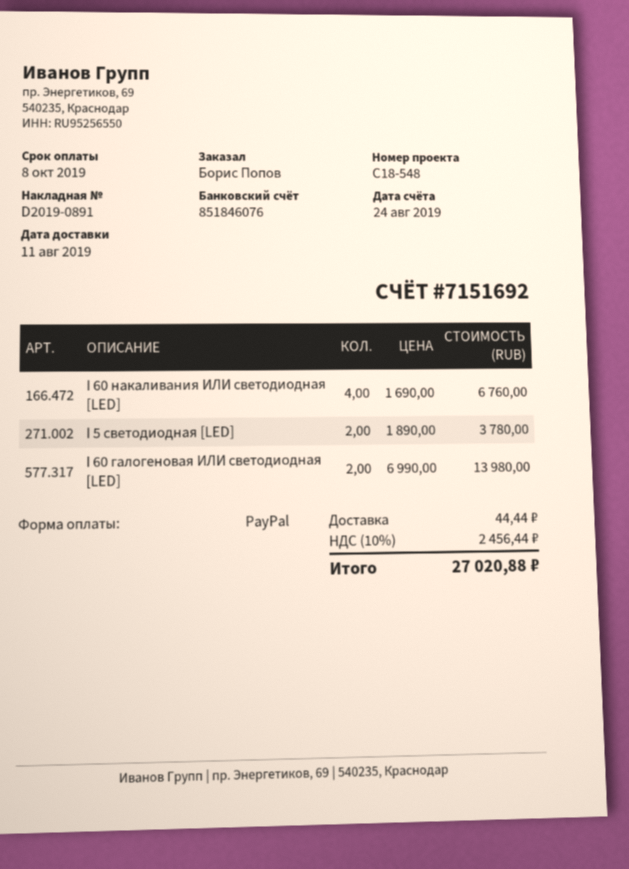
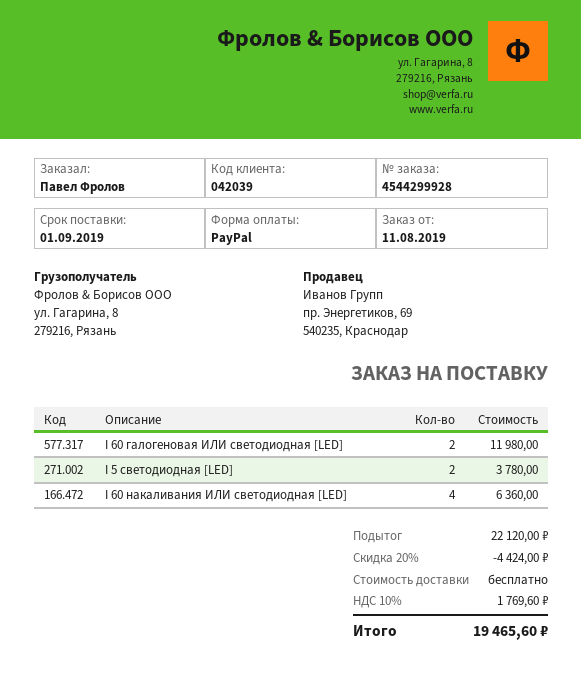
delivery date: 2019-08-11 -> 2019-09-01
ordered by: Борис Попов -> Павел Фролов
I 60 накаливания ИЛИ светодиодная [LED]: 4 for 6760.00 -> 4 for 6360.00
I 60 галогеновая ИЛИ светодиодная [LED]: 2 for 13980.00 -> 2 for 11980.00
discount: none -> 20% = 4424.00
shipping: 44.44 -> 0.00
tax: 10% = 2456.44 -> 10% = 1769.60
total: 27020.88 -> 19465.60

